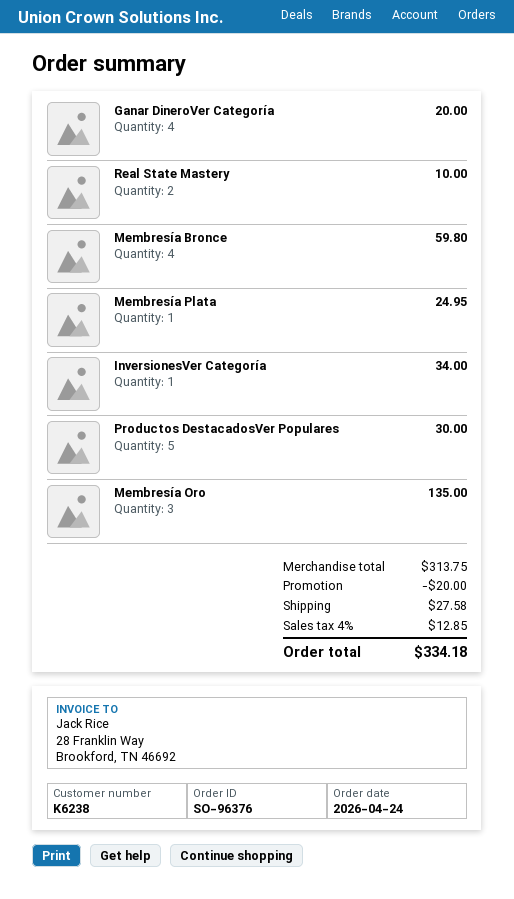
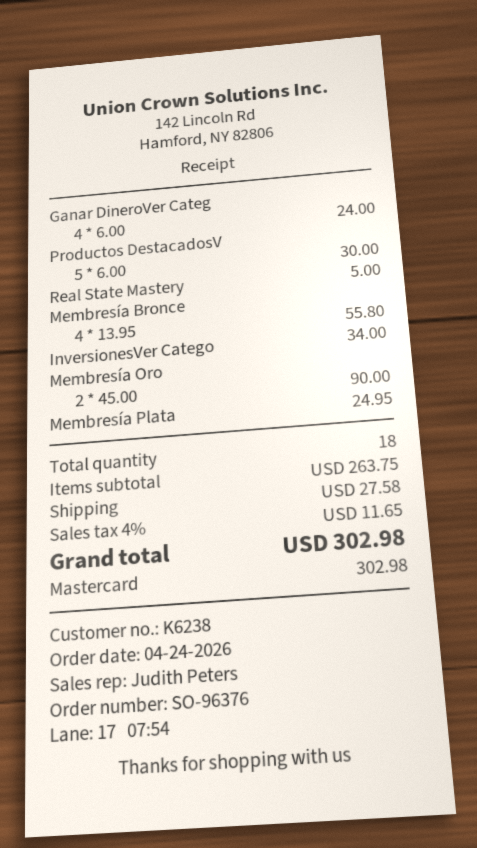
Ganar DineroVer Categoría: 4 for 20.00 -> 4 for 24.00
Real State Mastery: 2 for 10.00 -> 1 for 5.00
Membresía Bronce: 4 for 59.80 -> 4 for 55.80
Membresía Oro: 3 for 135.00 -> 2 for 90.00
subtotal: 313.75 -> 263.75
discount: 20.00 -> none
tax: 4% = 12.85 -> 4% = 11.65
total: 334.18 -> 302.98

